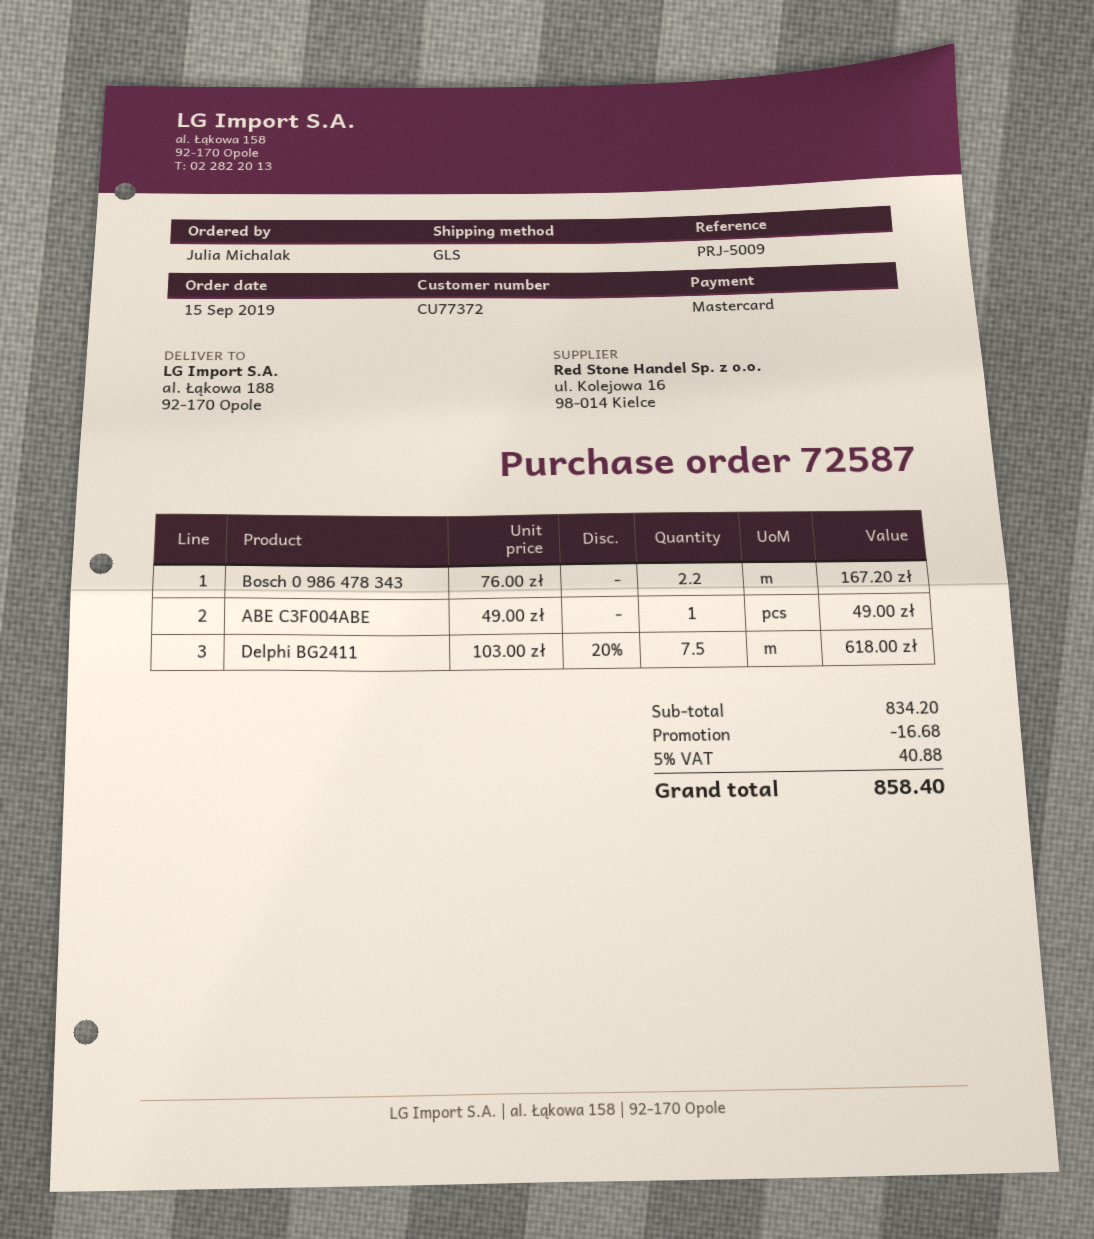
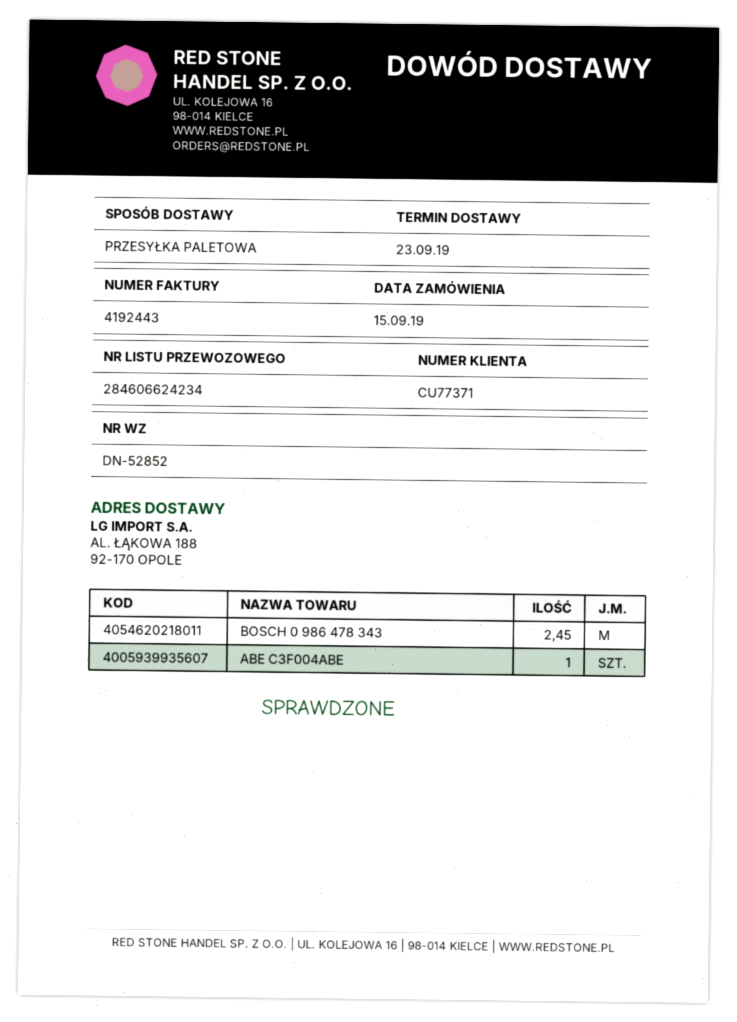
customer number: CU77372 -> CU77371
shipping method: GLS -> pallet freight
Bosch 0 986 478 343: 2.2 -> 2.45
Delphi BG2411: 7.5 -> none

